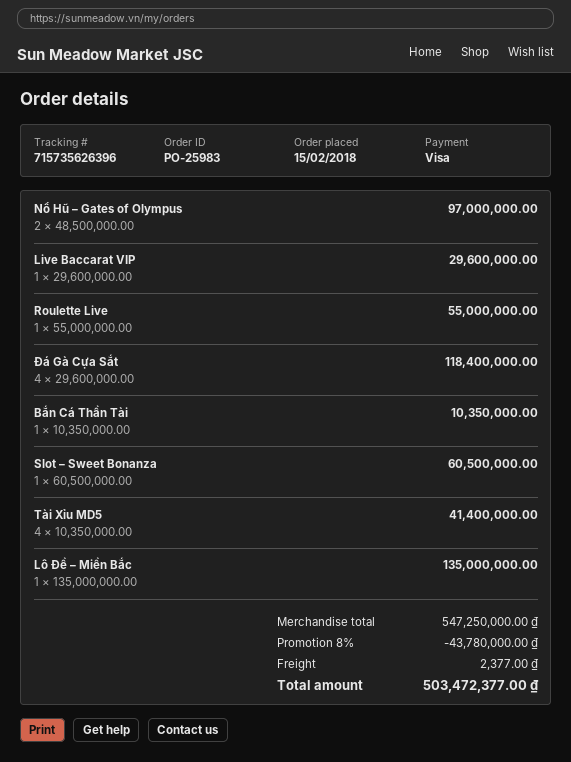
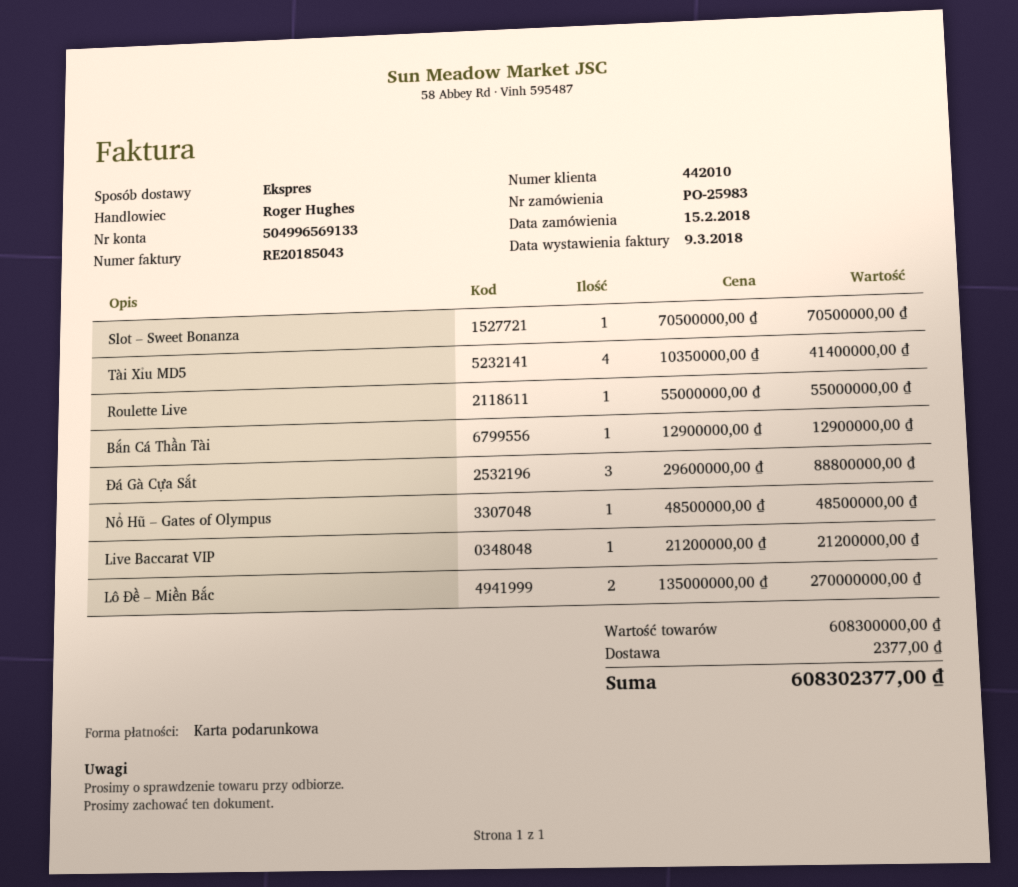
payment method: Visa -> gift card
Nổ Hũ – Gates of Olympus: 2 x 48500000.00 = 97000000.00 -> 1 x 48500000.00 = 48500000.00
Live Baccarat VIP: 1 x 29600000.00 = 29600000.00 -> 1 x 21200000.00 = 21200000.00
Đá Gà Cựa Sắt: 4 x 29600000.00 = 118400000.00 -> 3 x 29600000.00 = 88800000.00
Bắn Cá Thần Tài: 1 x 10350000.00 = 10350000.00 -> 1 x 12900000.00 = 12900000.00
Slot – Sweet Bonanza: 1 x 60500000.00 = 60500000.00 -> 1 x 70500000.00 = 70500000.00
Lô Đề – Miền Bắc: 1 x 135000000.00 = 135000000.00 -> 2 x 135000000.00 = 270000000.00
subtotal: 547250000.00 -> 608300000.00
discount: 8% = 43780000.00 -> none
total: 503472377.00 -> 608302377.00

